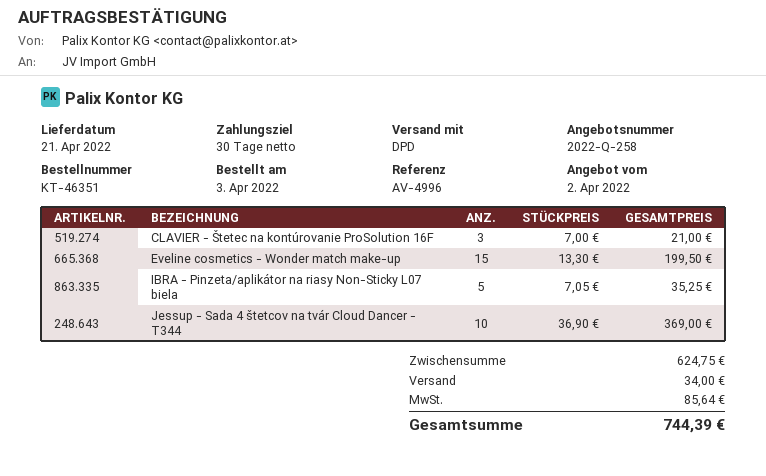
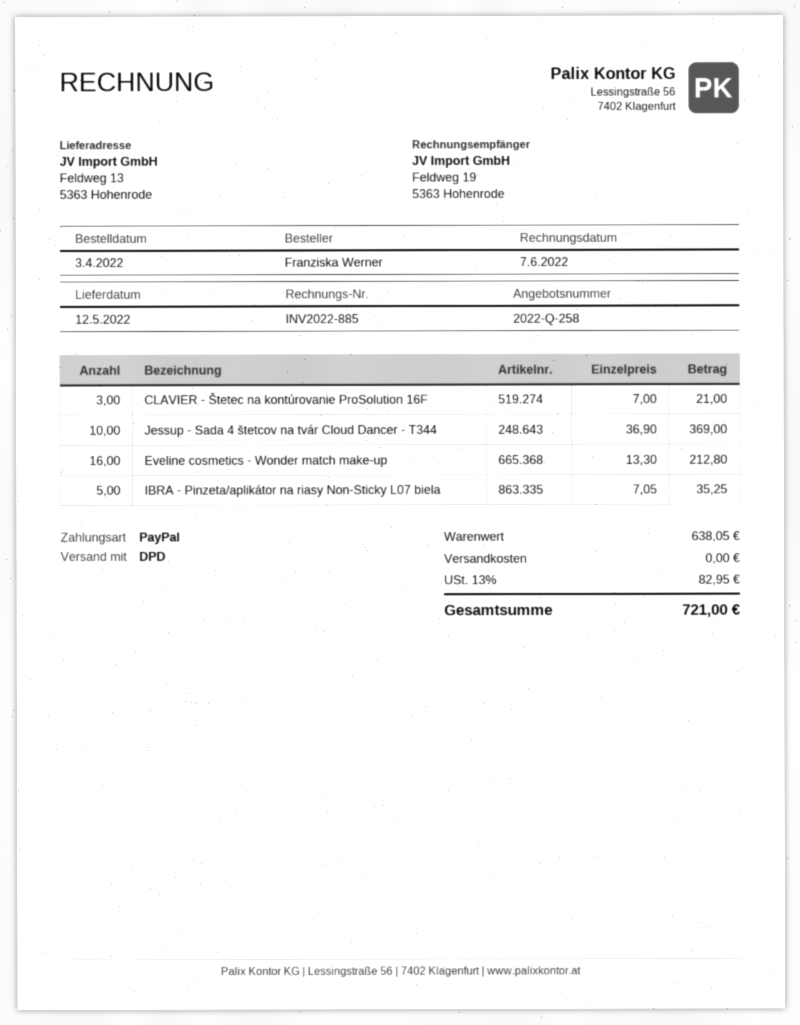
delivery date: 2022-04-21 -> 2022-05-12
Eveline cosmetics - Wonder match make-up: 15 x 13.30 = 199.50 -> 16 x 13.30 = 212.80
subtotal: 624.75 -> 638.05
shipping: 34.00 -> 0.00
tax: 85.64 -> 82.95
total: 744.39 -> 721.00

